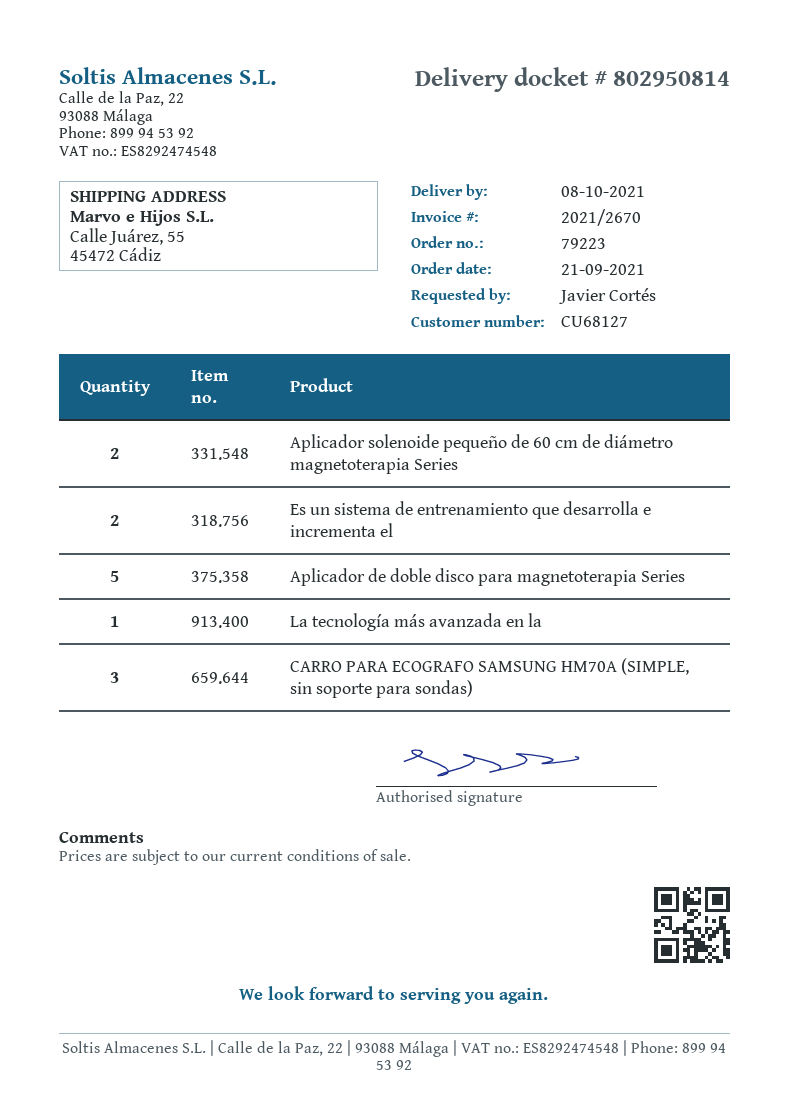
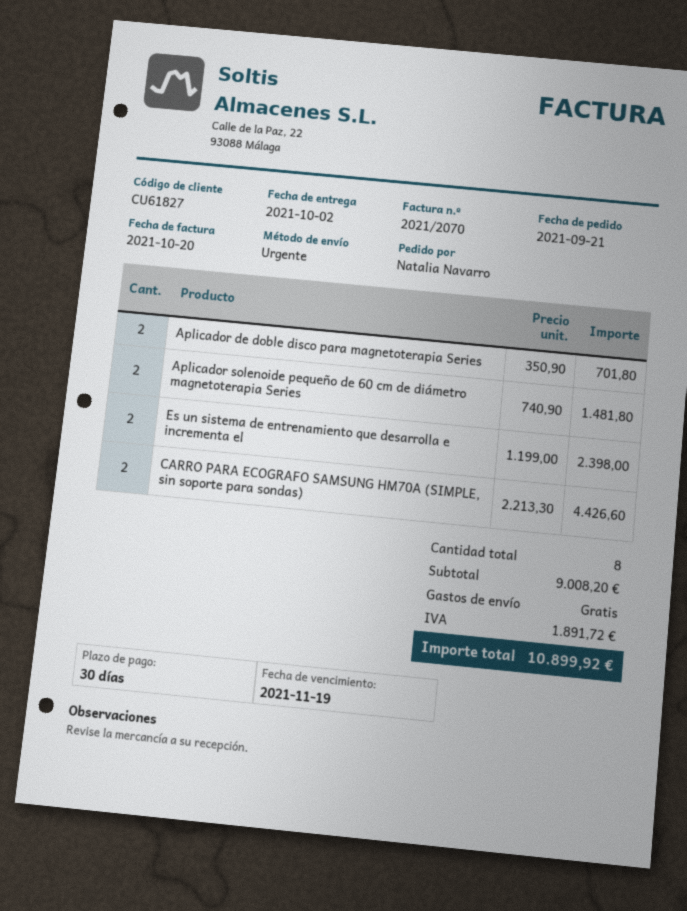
delivery date: 2021-10-08 -> 2021-10-02
invoice number: 2021/2670 -> 2021/2070
customer number: CU68127 -> CU61827
ordered by: Javier Cortés -> Natalia Navarro
Aplicador de doble disco para magnetoterapia Series: 5 -> 2
La tecnología más avanzada en la: 1 -> none
CARRO PARA ECOGRAFO SAMSUNG HM70A (SIMPLE, sin soporte para sondas): 3 -> 2

